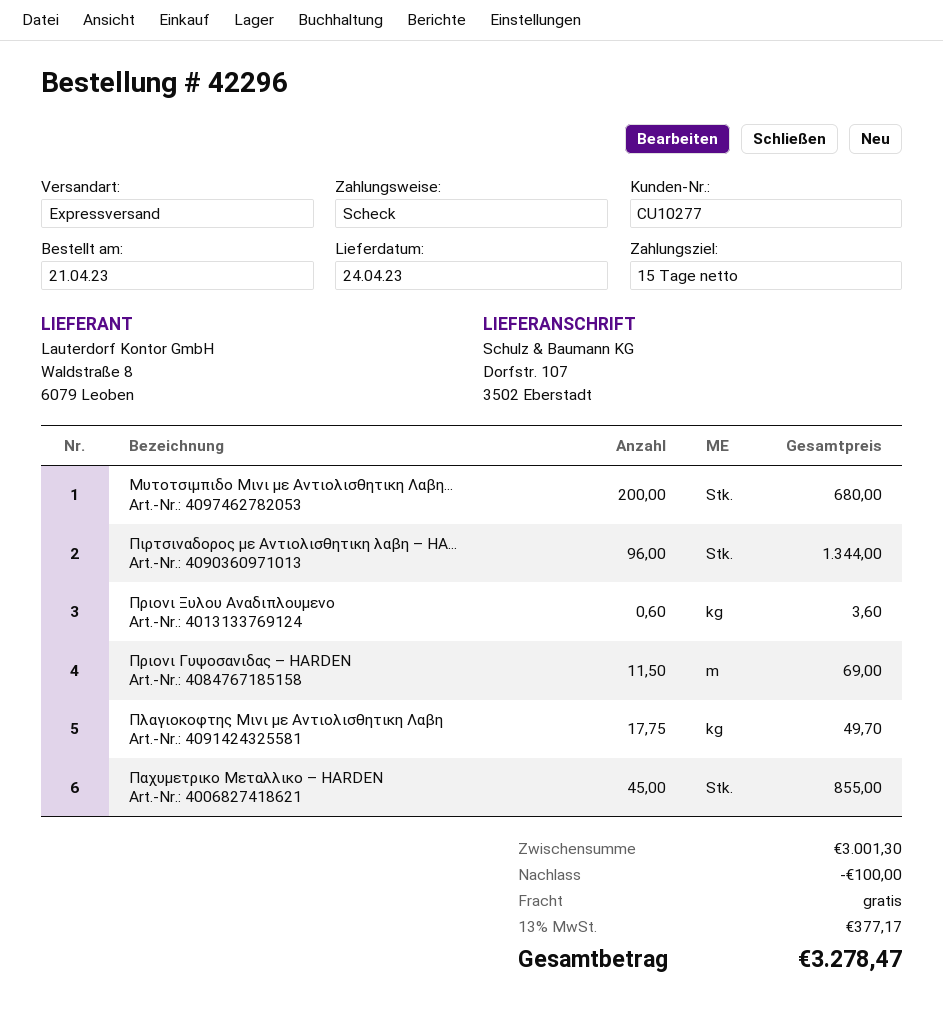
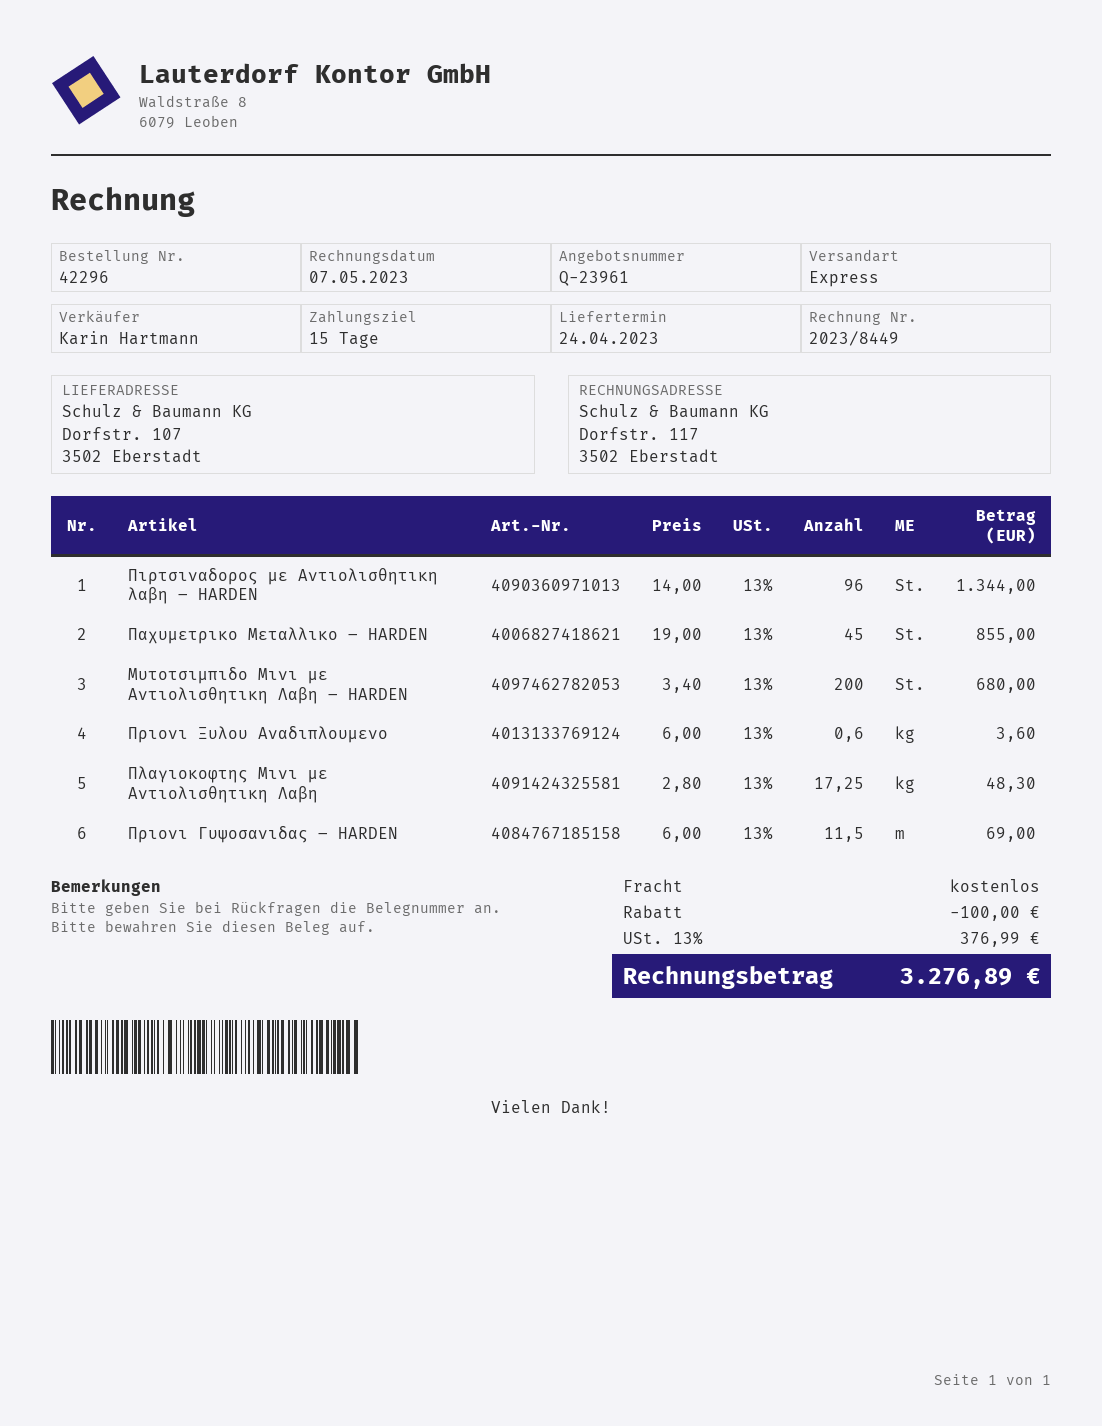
Πλαγιοκοφτης Μινι με Αντιολισθητικη Λαβη: 17.75 for 49.70 -> 17.25 for 48.30
tax: 13% = 377.17 -> 13% = 376.99
total: 3278.47 -> 3276.89

